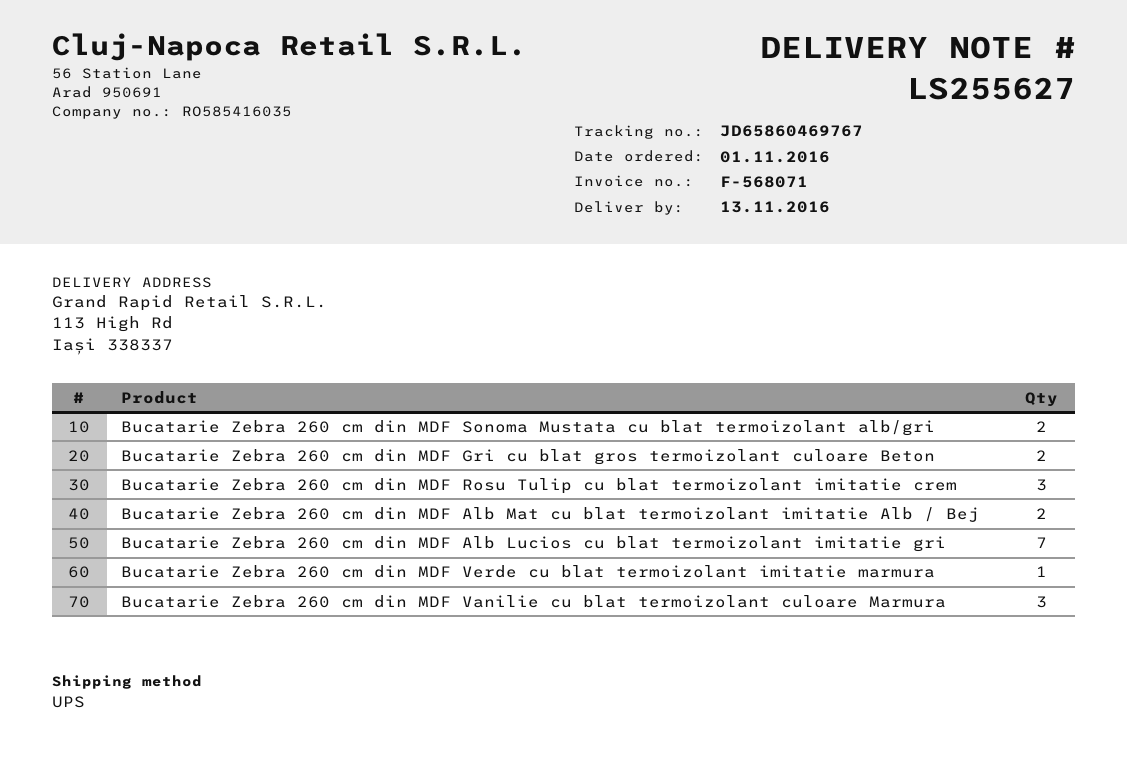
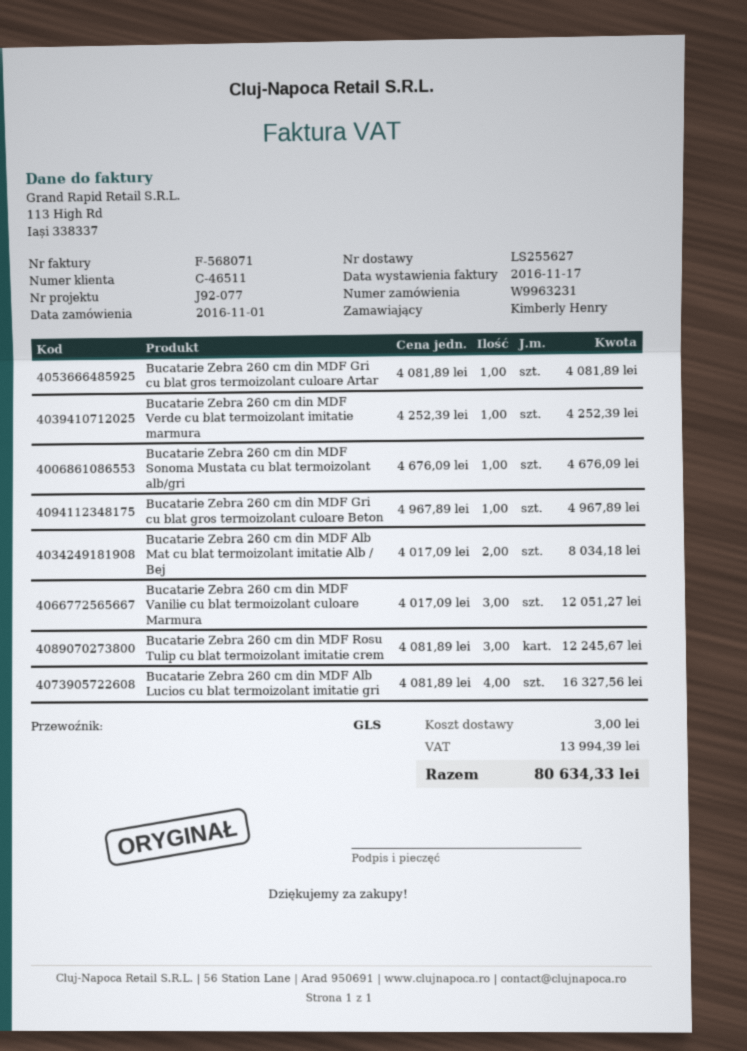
shipping method: UPS -> GLS
Bucatarie Zebra 260 cm din MDF Sonoma Mustata cu blat termoizolant alb/gri: 2 -> 1
Bucatarie Zebra 260 cm din MDF Gri cu blat gros termoizolant culoare Beton: 2 -> 1
Bucatarie Zebra 260 cm din MDF Alb Lucios cu blat termoizolant imitatie gri: 7 -> 4
Bucatarie Zebra 260 cm din MDF Gri cu blat gros termoizolant culoare Artar: none -> 1

